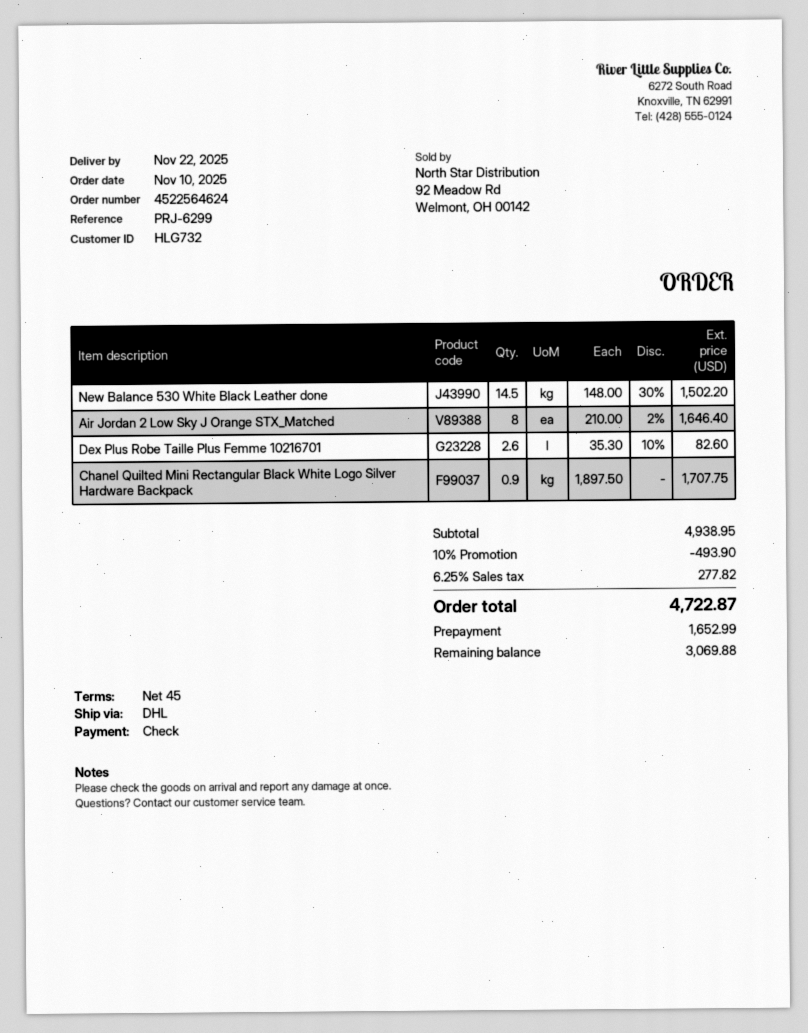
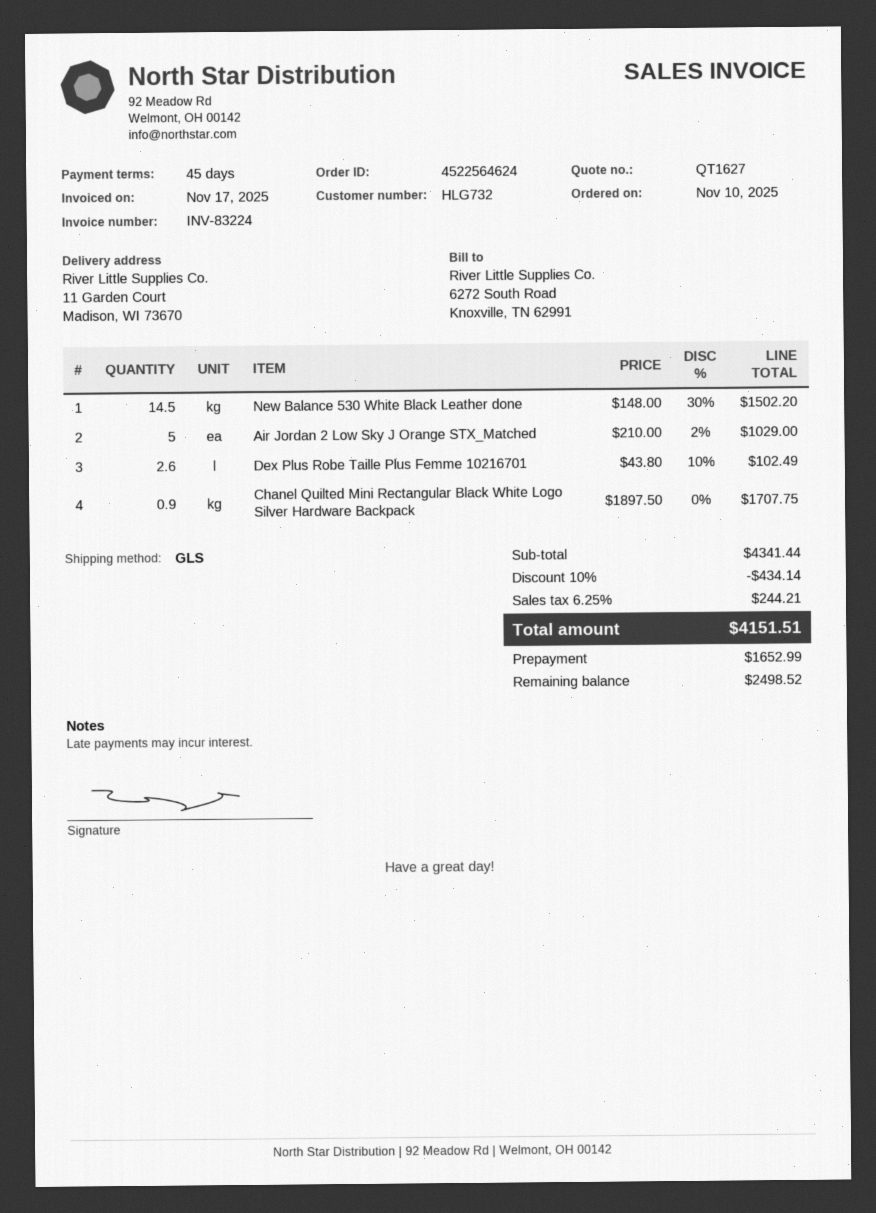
shipping method: DHL -> GLS
Air Jordan 2 Low Sky J Orange STX_Matched: 8 x 210.00 - 2% = 1646.40 -> 5 x 210.00 - 2% = 1029.00
Dex Plus Robe Taille Plus Femme 10216701: 2.6 x 35.30 - 10% = 82.60 -> 2.6 x 43.80 - 10% = 102.49
subtotal: 4938.95 -> 4341.44
discount: 10% = 493.90 -> 10% = 434.14
tax: 6.25% = 277.82 -> 6.25% = 244.21
total: 4722.87 -> 4151.51
balance: 3069.88 -> 2498.52

